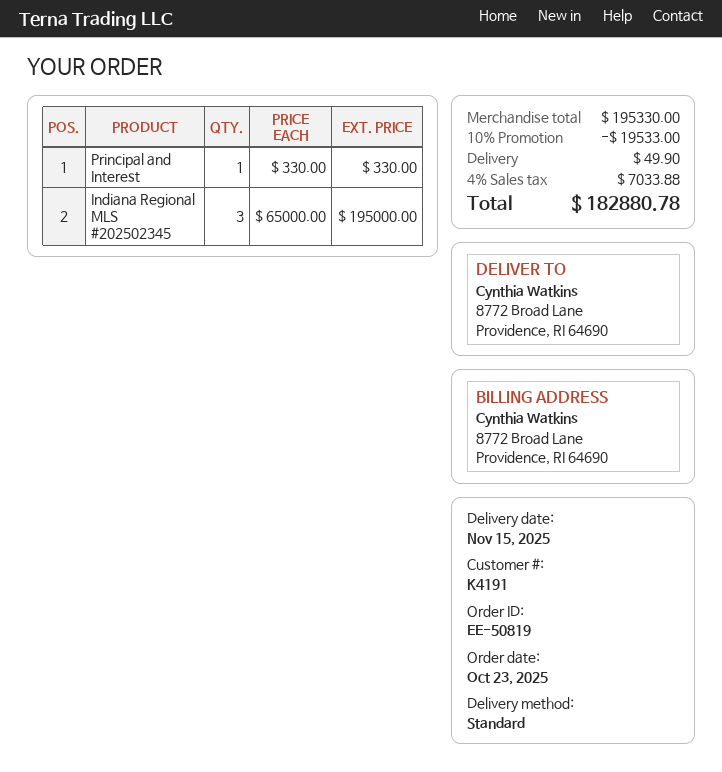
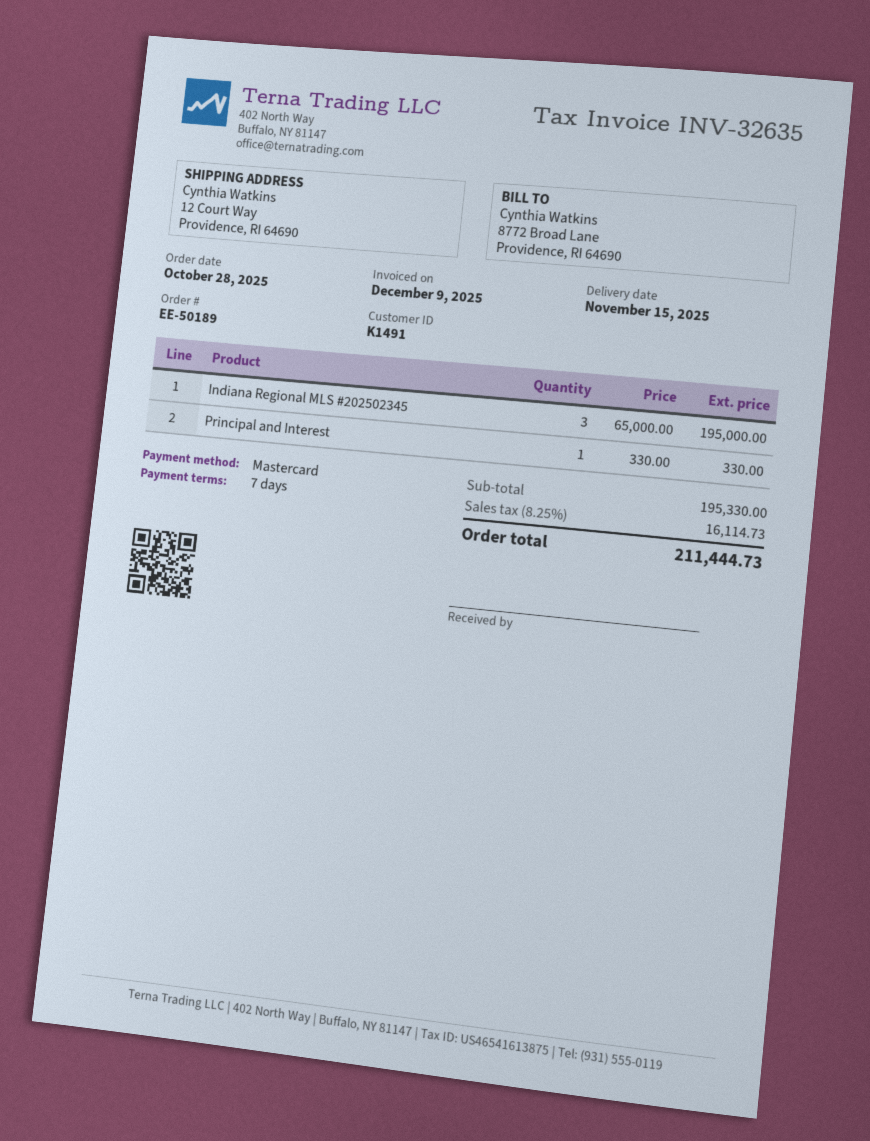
order number: EE-50819 -> EE-50189
order date: 2025-10-23 -> 2025-10-28
customer number: K4191 -> K1491
ship to: 8772 Broad Lane, Providence, RI 64690 -> 12 Court Way, Providence, RI 64690
discount: 10% = 19533.00 -> none
shipping: 49.90 -> none
tax: 4% = 7033.88 -> 8.25% = 16114.73
total: 182880.78 -> 211444.73

